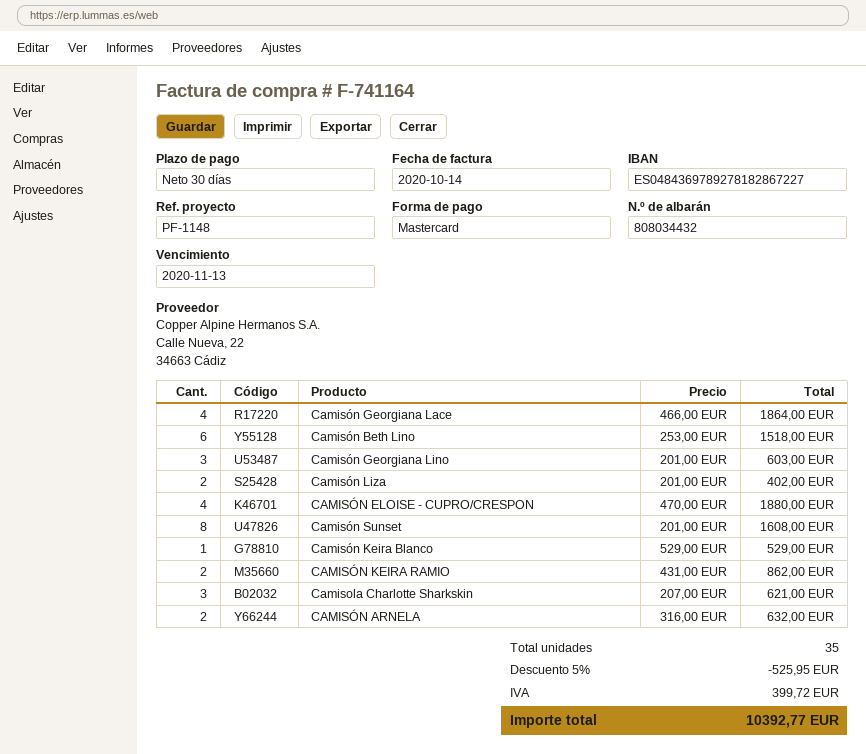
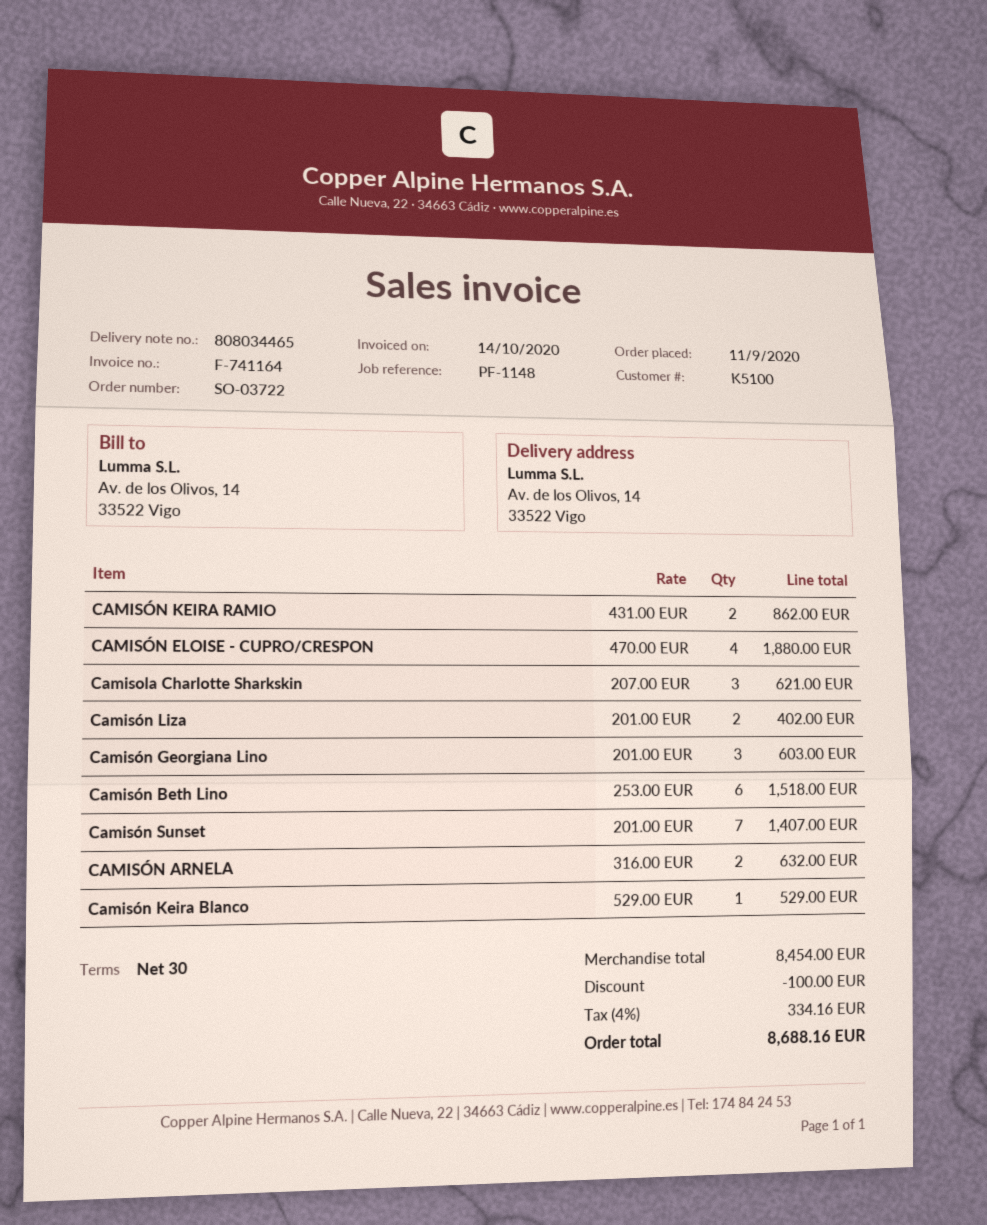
delivery note number: 808034432 -> 808034465
Camisón Georgiana Lace: 4 x 466.00 = 1864.00 -> none
Camisón Sunset: 8 x 201.00 = 1608.00 -> 7 x 201.00 = 1407.00
discount: 525.95 -> 100.00
tax: 399.72 -> 334.16
total: 10392.77 -> 8688.16

